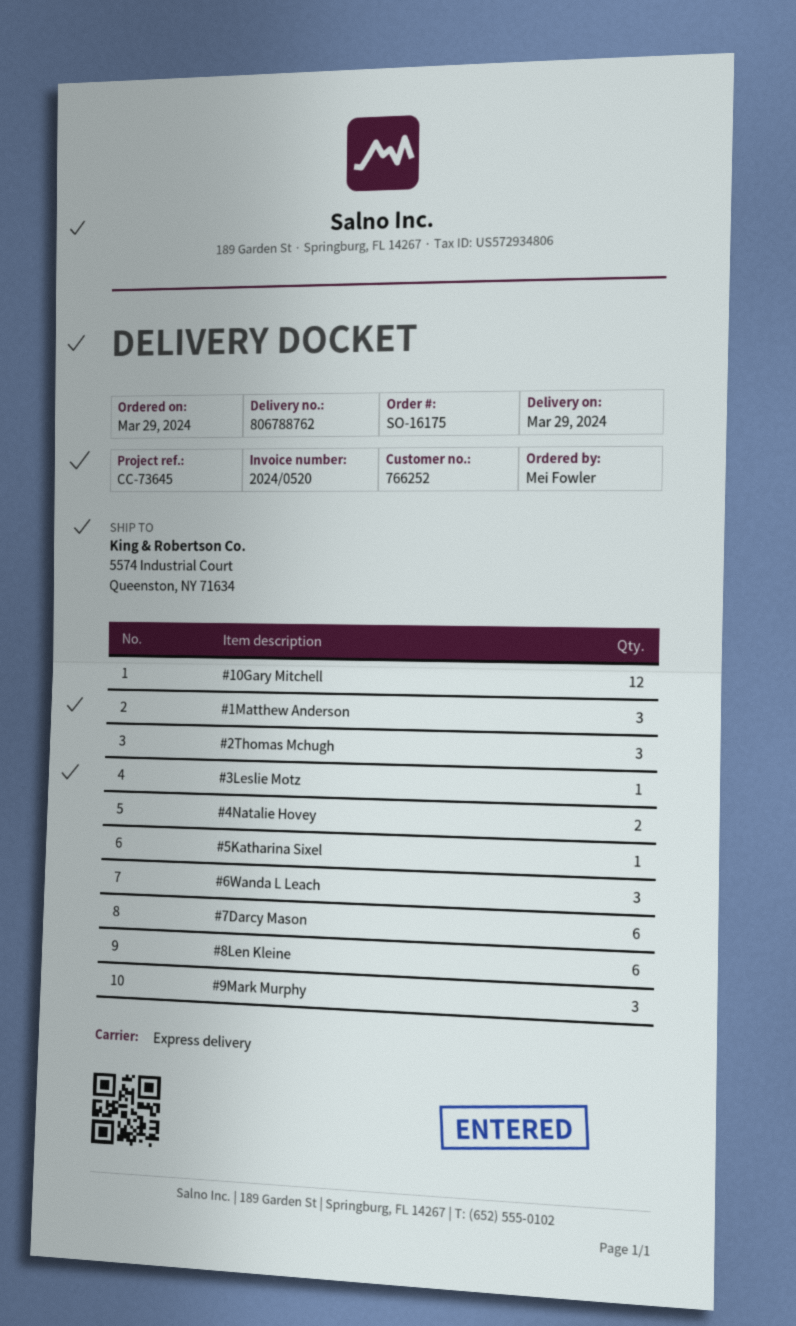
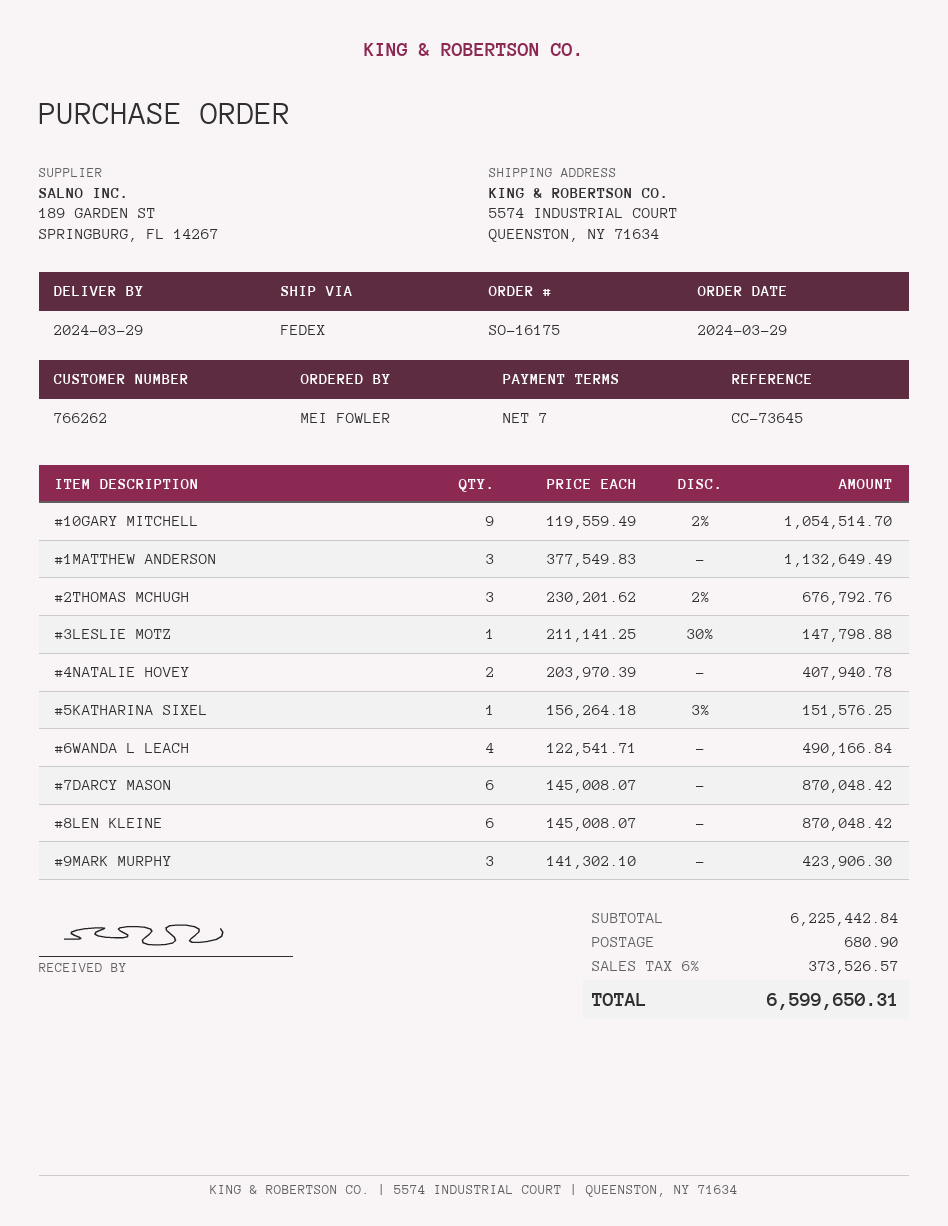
customer number: 766252 -> 766262
shipping method: express -> FedEx
#10Gary Mitchell: 12 -> 9
#6Wanda L Leach: 3 -> 4

